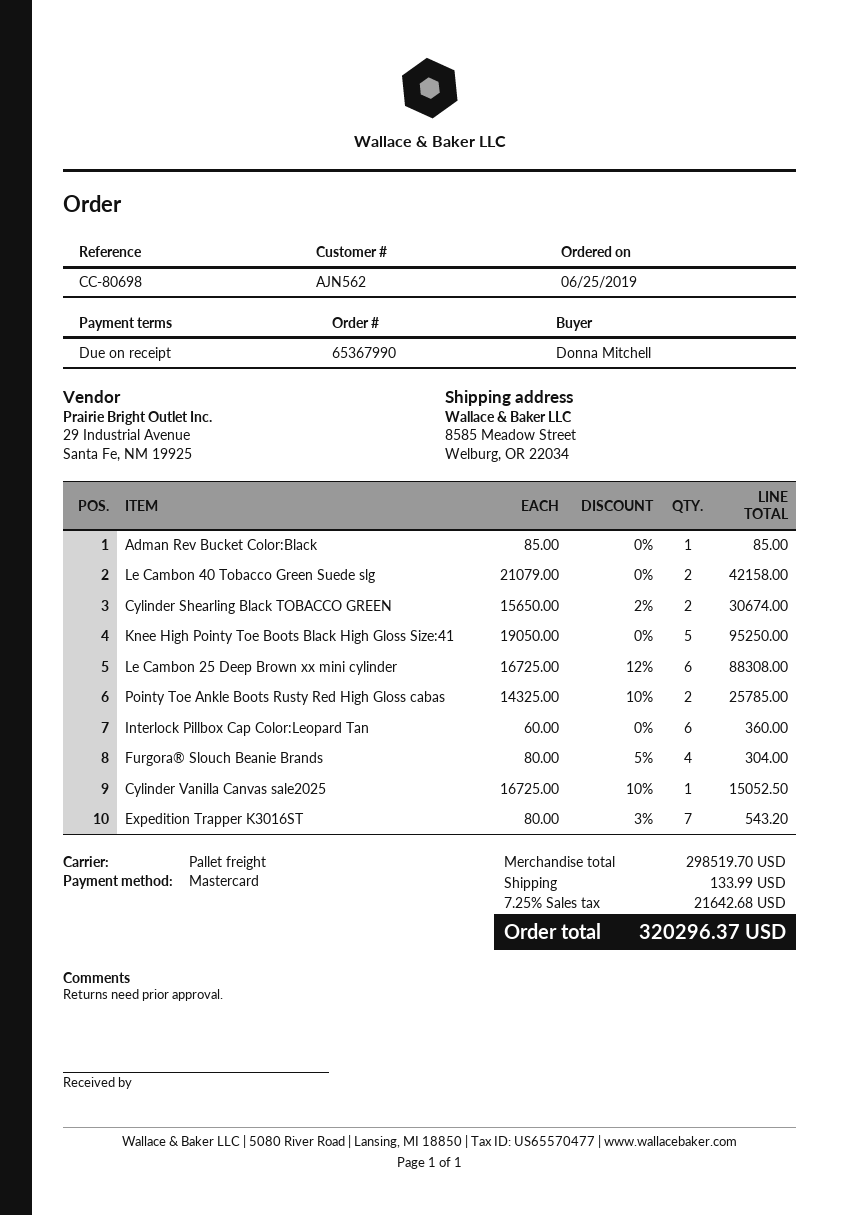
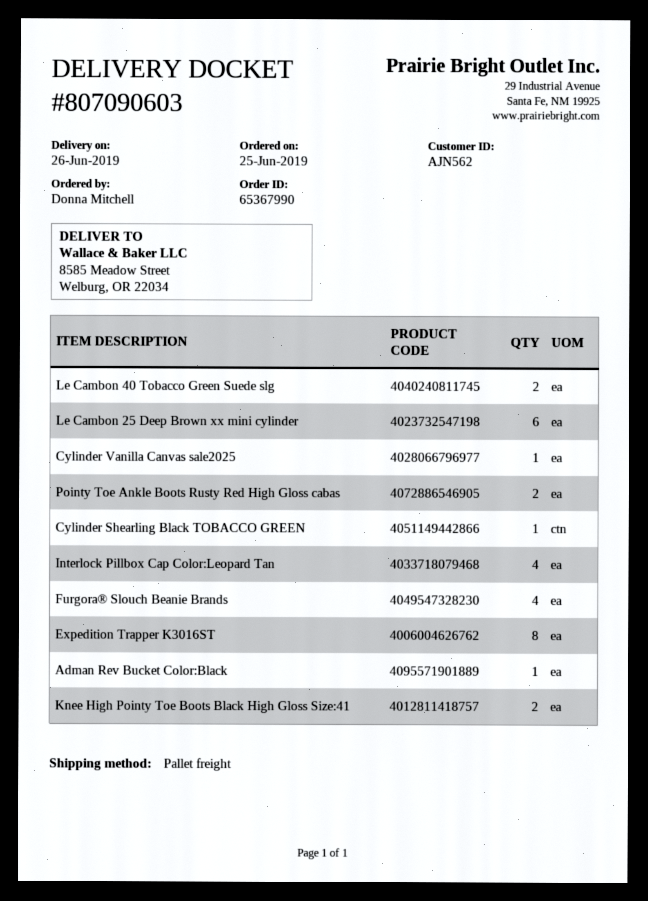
Cylinder Shearling Black TOBACCO GREEN: 2 -> 1
Knee High Pointy Toe Boots Black High Gloss Size:41: 5 -> 2
Interlock Pillbox Cap Color:Leopard Tan: 6 -> 4
Expedition Trapper K3016ST: 7 -> 8

